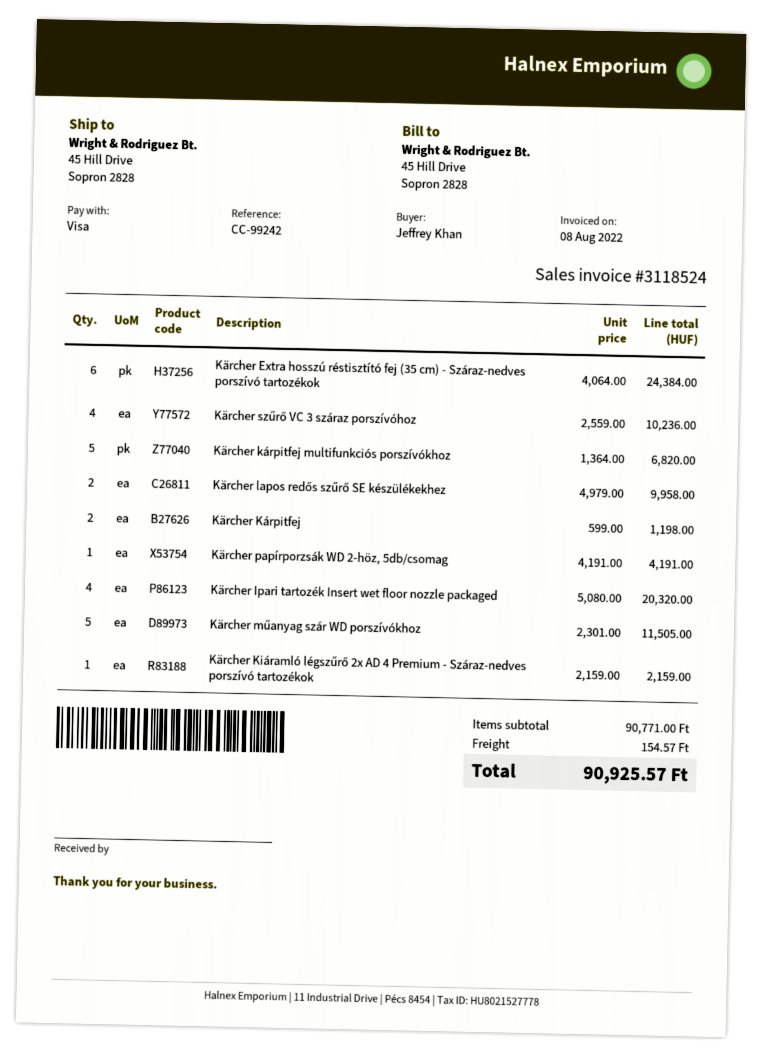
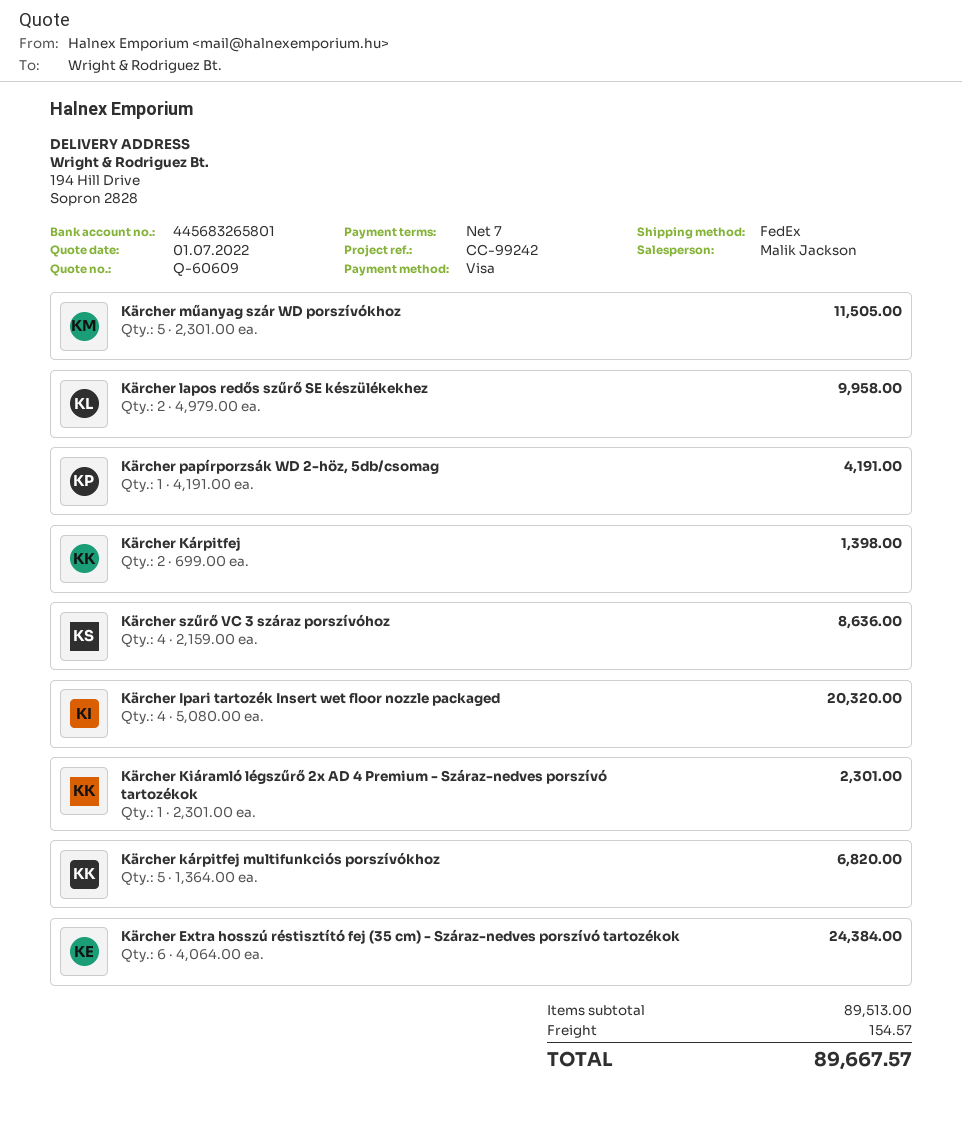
ship to: 45 Hill Drive, Sopron 2828 -> 194 Hill Drive, Sopron 2828
Kärcher szűrő VC 3 száraz porszívóhoz: 4 x 2559.00 = 10236.00 -> 4 x 2159.00 = 8636.00
Kärcher Kárpitfej: 2 x 599.00 = 1198.00 -> 2 x 699.00 = 1398.00
Kärcher Kiáramló légszűrő 2x AD 4 Premium - Száraz-nedves porszívó tartozékok: 1 x 2159.00 = 2159.00 -> 1 x 2301.00 = 2301.00
subtotal: 90771.00 -> 89513.00
total: 90925.57 -> 89667.57

